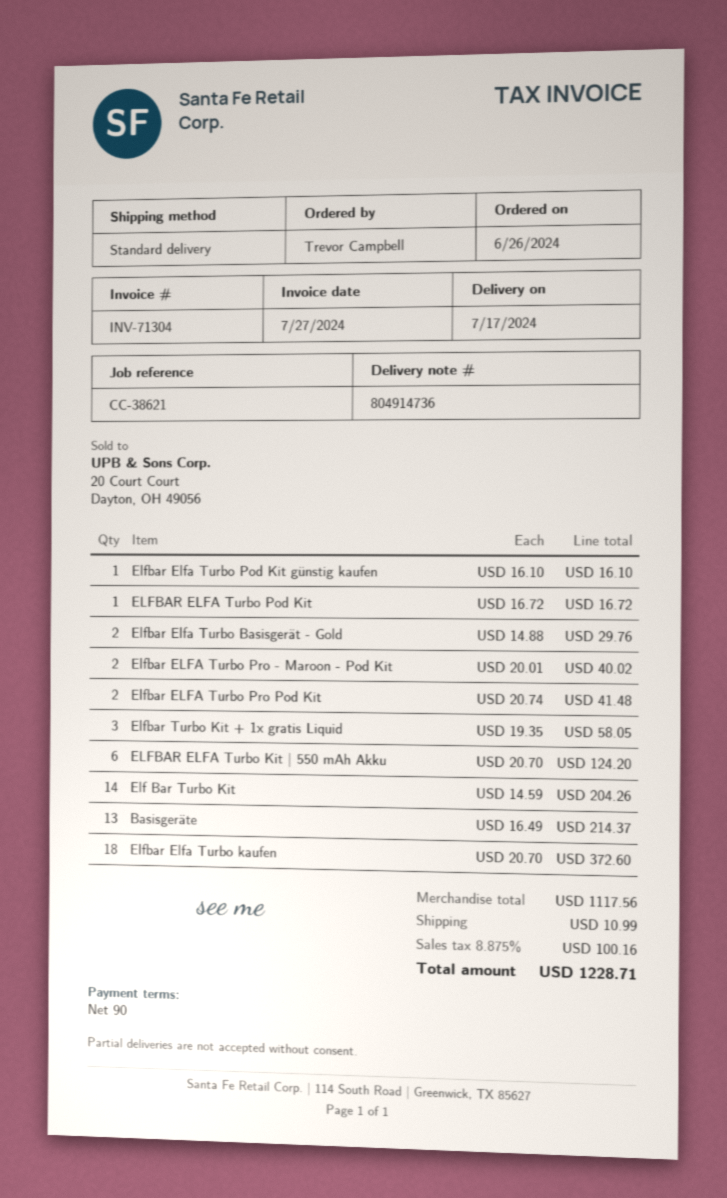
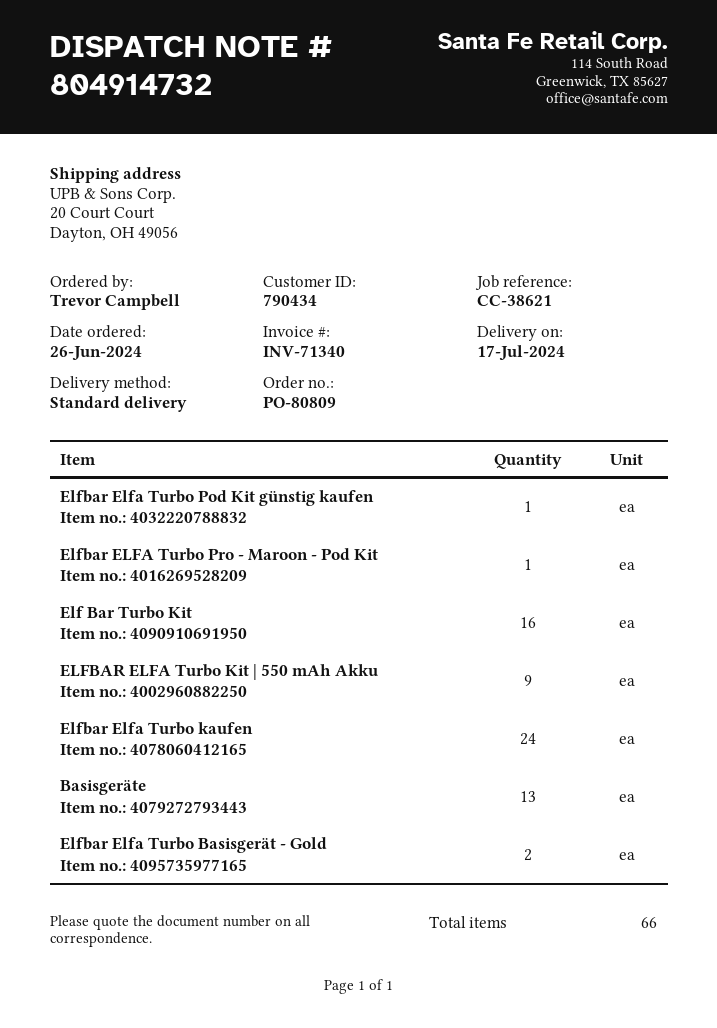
delivery note number: 804914736 -> 804914732
invoice number: INV-71304 -> INV-71340
ELFBAR ELFA Turbo Pod Kit: 1 -> none
Elfbar ELFA Turbo Pro - Maroon - Pod Kit: 2 -> 1
Elfbar ELFA Turbo Pro Pod Kit: 2 -> none
Elfbar Turbo Kit + 1x gratis Liquid: 3 -> none
ELFBAR ELFA Turbo Kit | 550 mAh Akku: 6 -> 9
Elf Bar Turbo Kit: 14 -> 16
Elfbar Elfa Turbo kaufen: 18 -> 24

